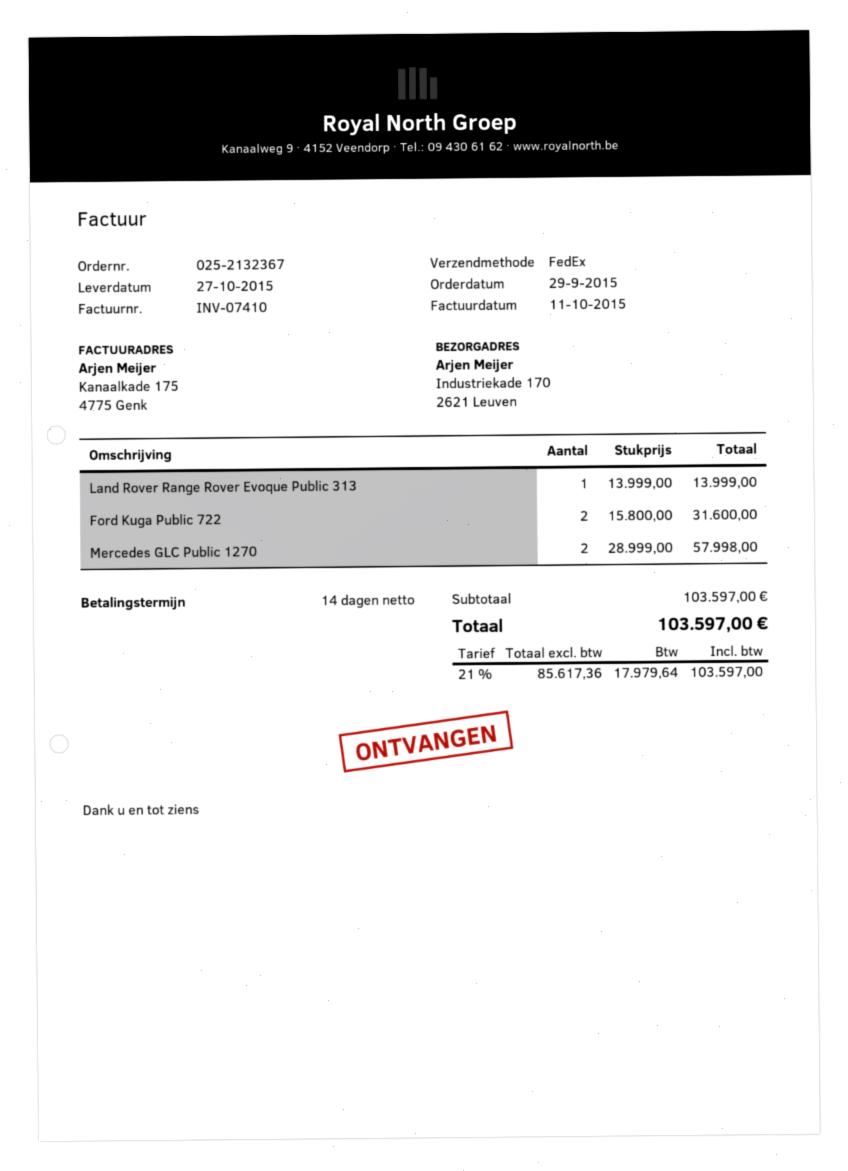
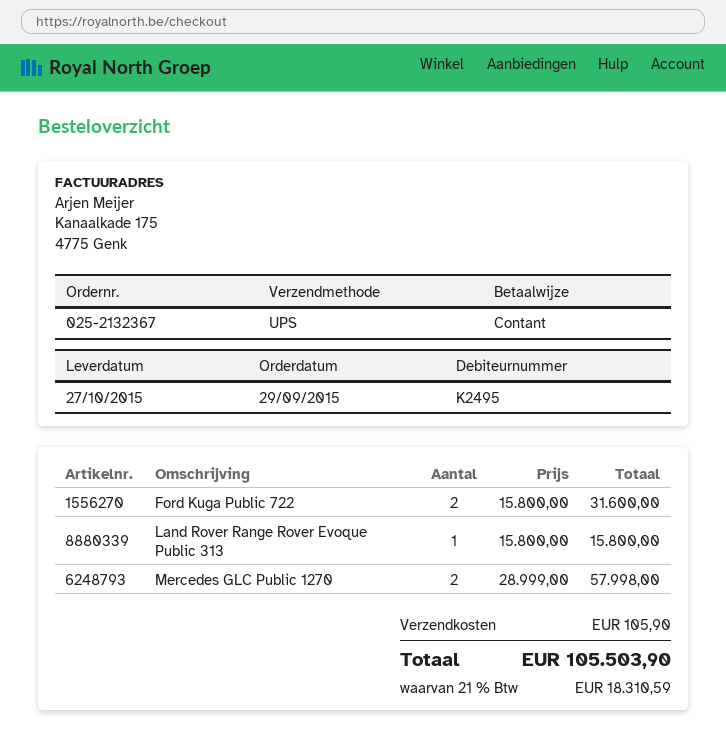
shipping method: FedEx -> UPS
Land Rover Range Rover Evoque Public 313: 1 x 13999.00 = 13999.00 -> 1 x 15800.00 = 15800.00
shipping: none -> 105.90
tax: 21% = 17979.64 -> 21% = 18310.59
total: 103597.00 -> 105503.90

